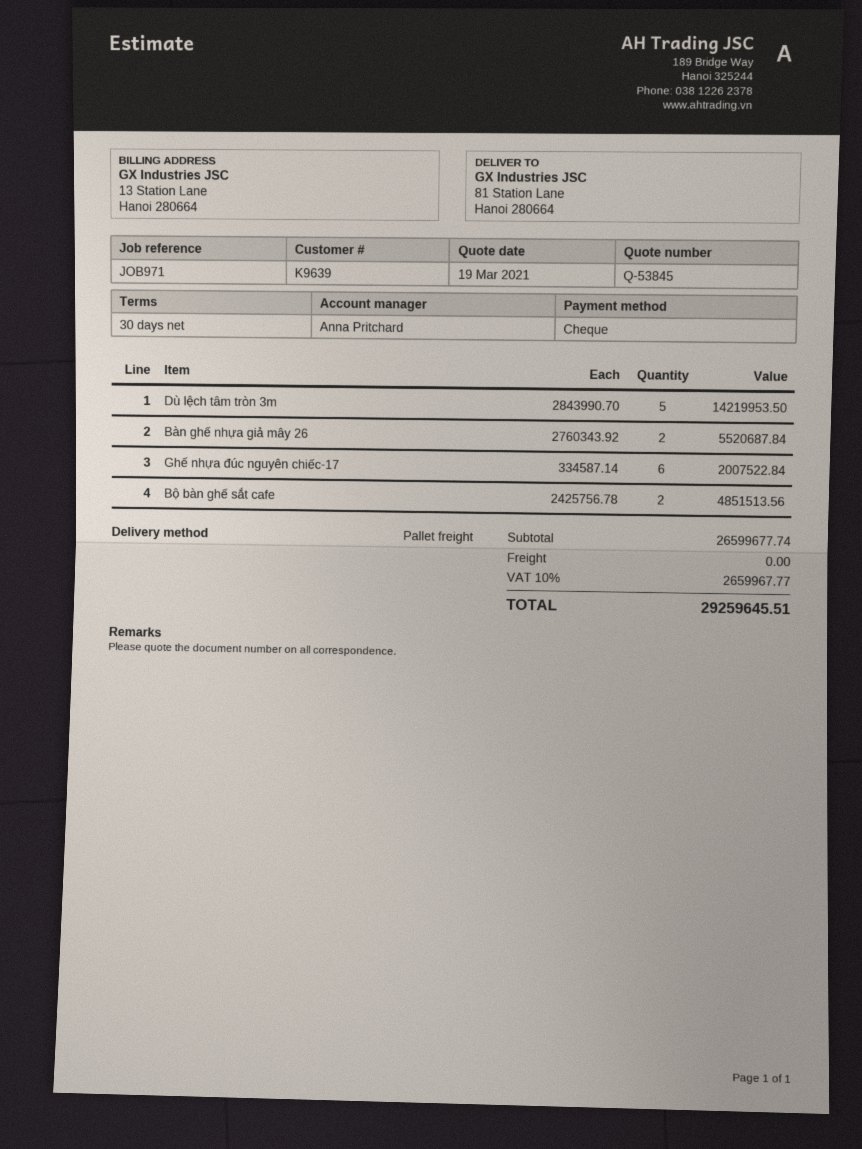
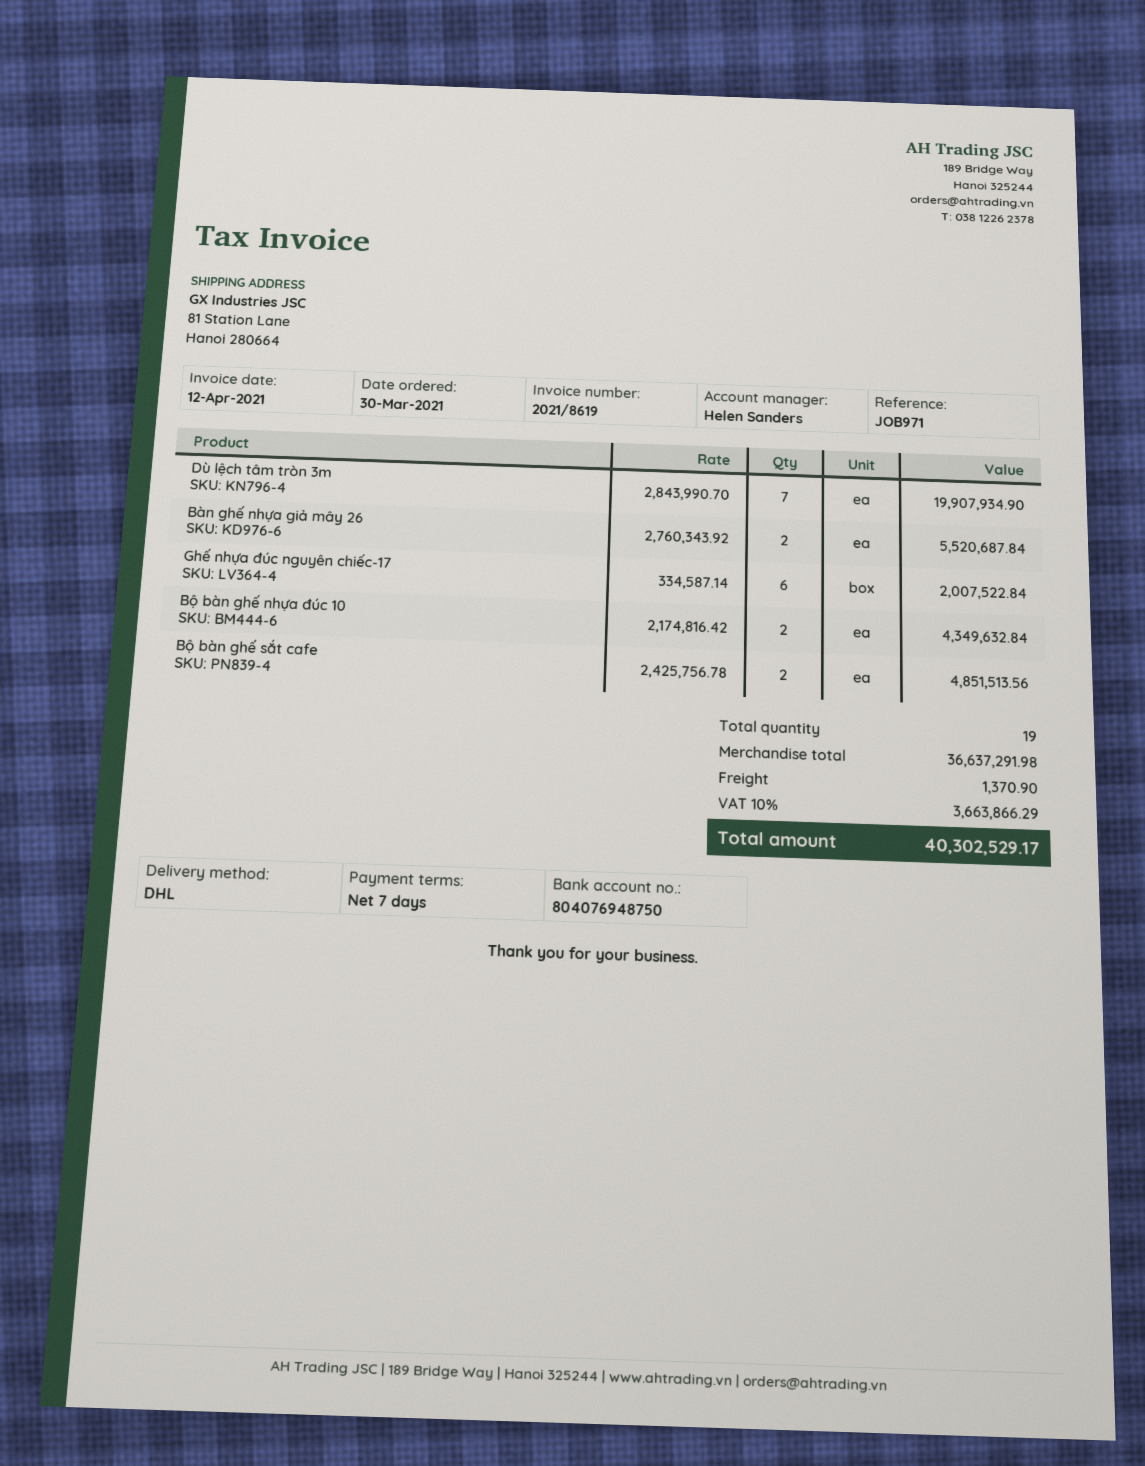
payment terms: 30 days -> 7 days
sales rep: Anna Pritchard -> Helen Sanders
shipping method: pallet freight -> DHL
Dù lệch tâm tròn 3m: 5 x 2843990.70 = 14219953.50 -> 7 x 2843990.70 = 19907934.90
Bộ bàn ghế nhựa đúc 10: none -> 2 x 2174816.42 = 4349632.84
subtotal: 26599677.74 -> 36637291.98
shipping: 0.00 -> 1370.90
tax: 10% = 2659967.77 -> 10% = 3663866.29
total: 29259645.51 -> 40302529.17

